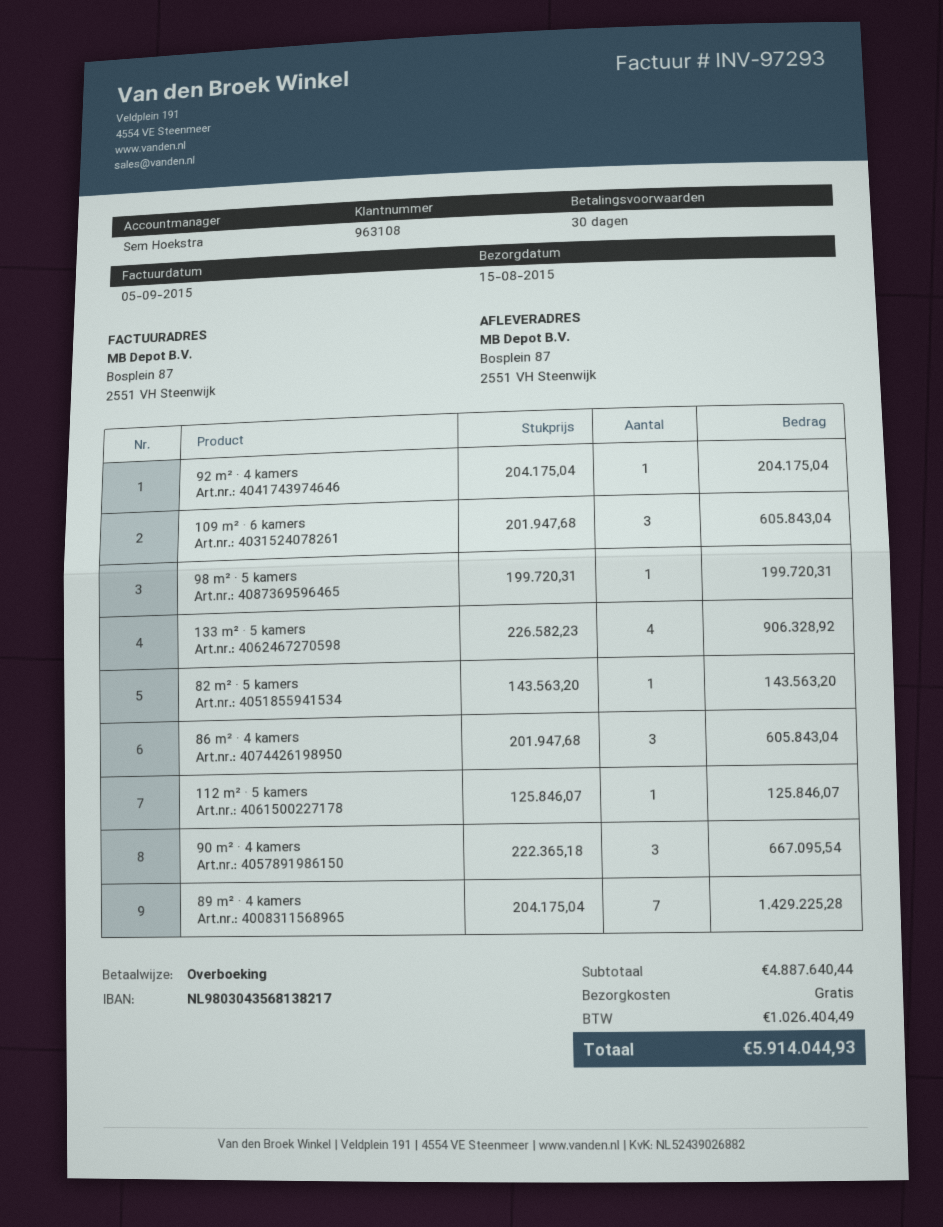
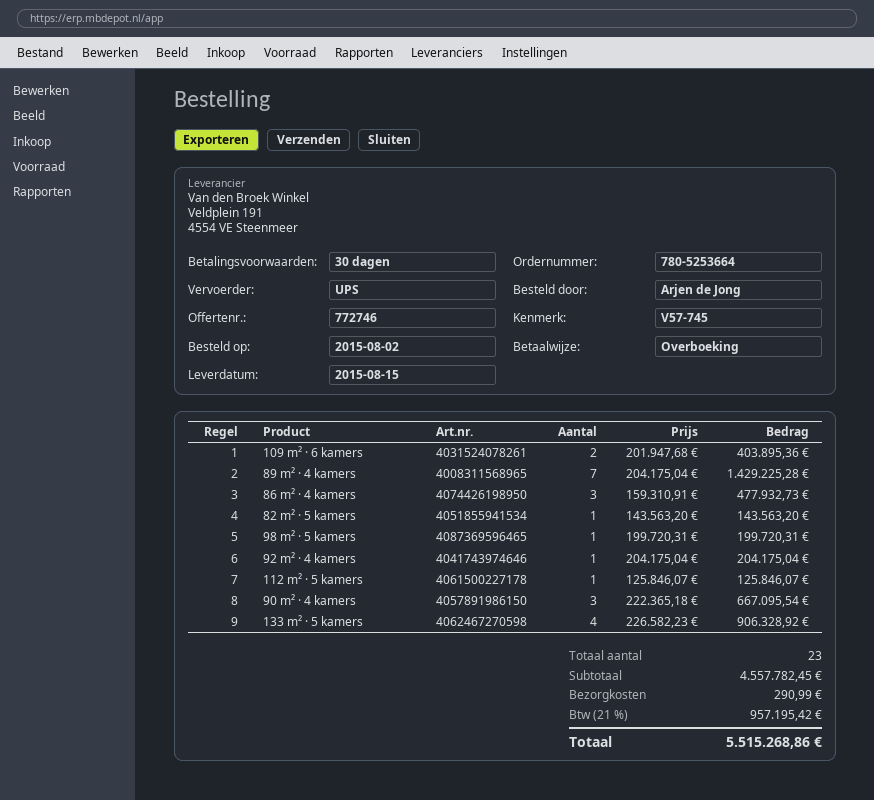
109 m² · 6 kamers: 3 x 201947.68 = 605843.04 -> 2 x 201947.68 = 403895.36
86 m² · 4 kamers: 3 x 201947.68 = 605843.04 -> 3 x 159310.91 = 477932.73
subtotal: 4887640.44 -> 4557782.45
shipping: 0.00 -> 290.99
tax: 1026404.49 -> 957195.42
total: 5914044.93 -> 5515268.86

